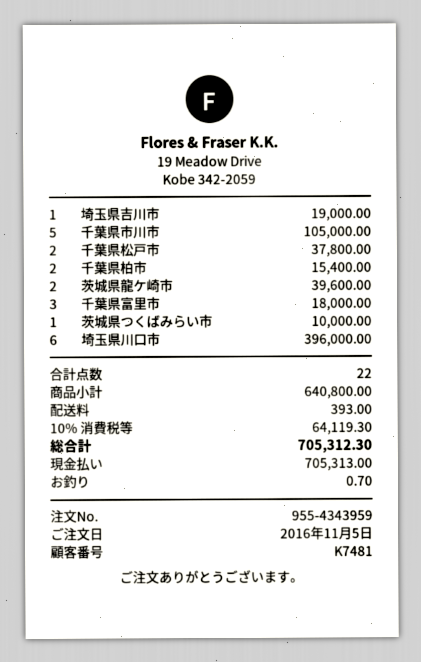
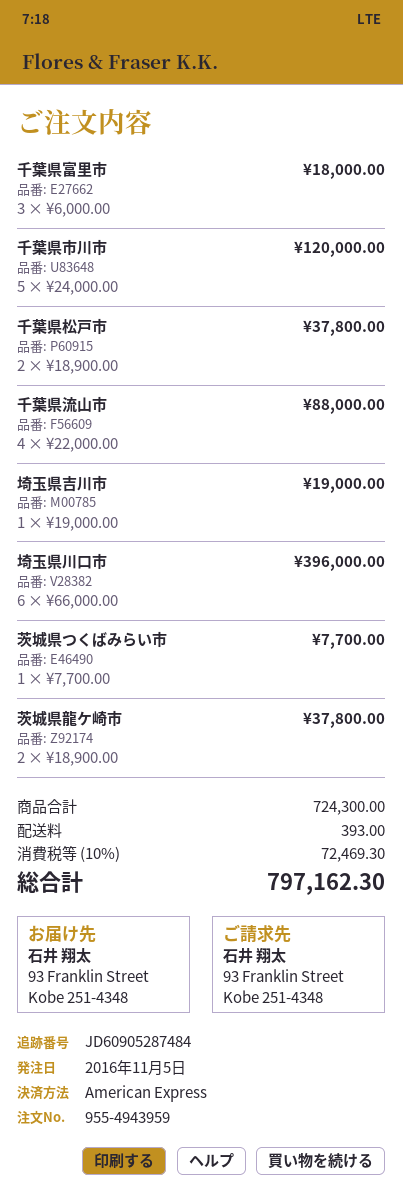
order number: 955-4343959 -> 955-4943959
payment method: cash -> American Express
千葉県市川市: 5 for 105000.00 -> 5 for 120000.00
千葉県柏市: 2 for 15400.00 -> none
茨城県龍ケ崎市: 2 for 39600.00 -> 2 for 37800.00
茨城県つくばみらい市: 1 for 10000.00 -> 1 for 7700.00
千葉県流山市: none -> 4 for 88000.00
subtotal: 640800.00 -> 724300.00
tax: 10% = 64119.30 -> 10% = 72469.30
total: 705312.30 -> 797162.30

